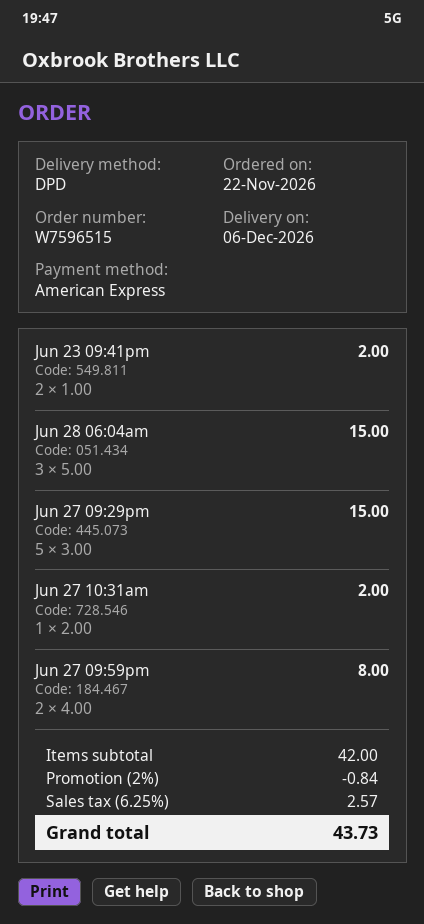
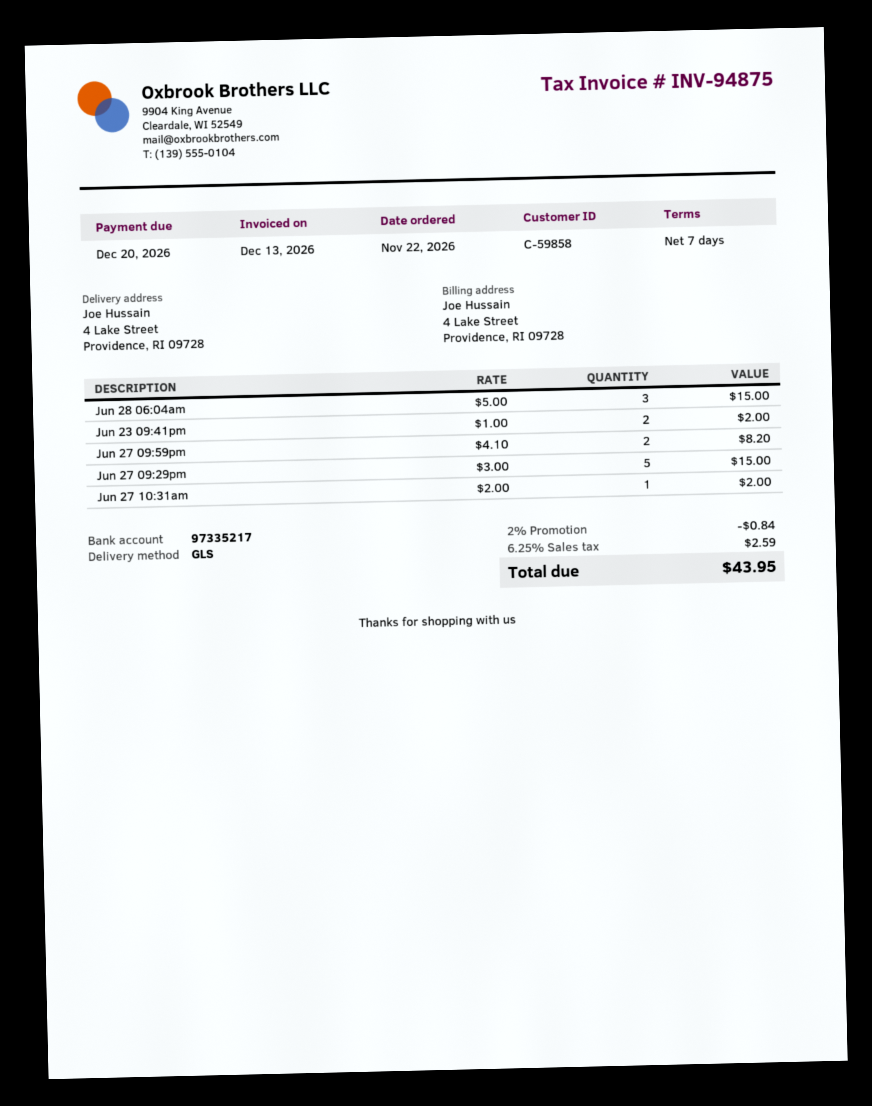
shipping method: DPD -> GLS
Jun 27 09:59pm: 2 x 4.00 = 8.00 -> 2 x 4.10 = 8.20
tax: 6.25% = 2.57 -> 6.25% = 2.59
total: 43.73 -> 43.95

